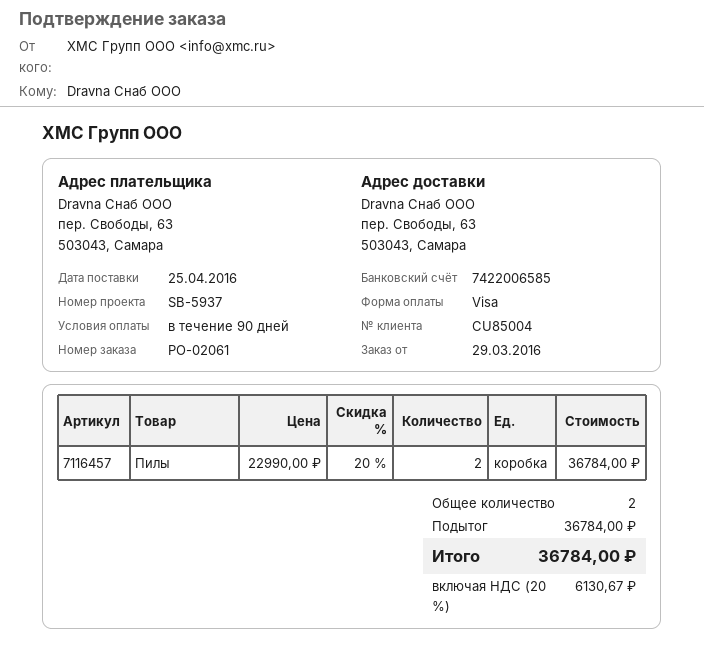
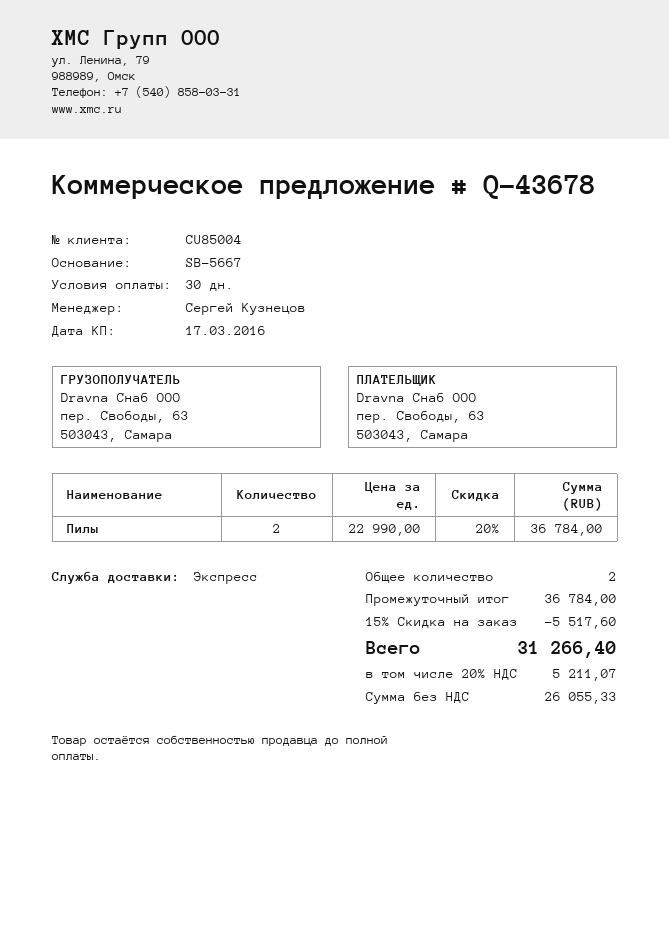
payment terms: 90 days -> 30 days
reference: SB-5937 -> SB-5667
discount: none -> 15% = 5517.60
tax: 20% = 6130.67 -> 20% = 5211.07
total: 36784.00 -> 31266.40

